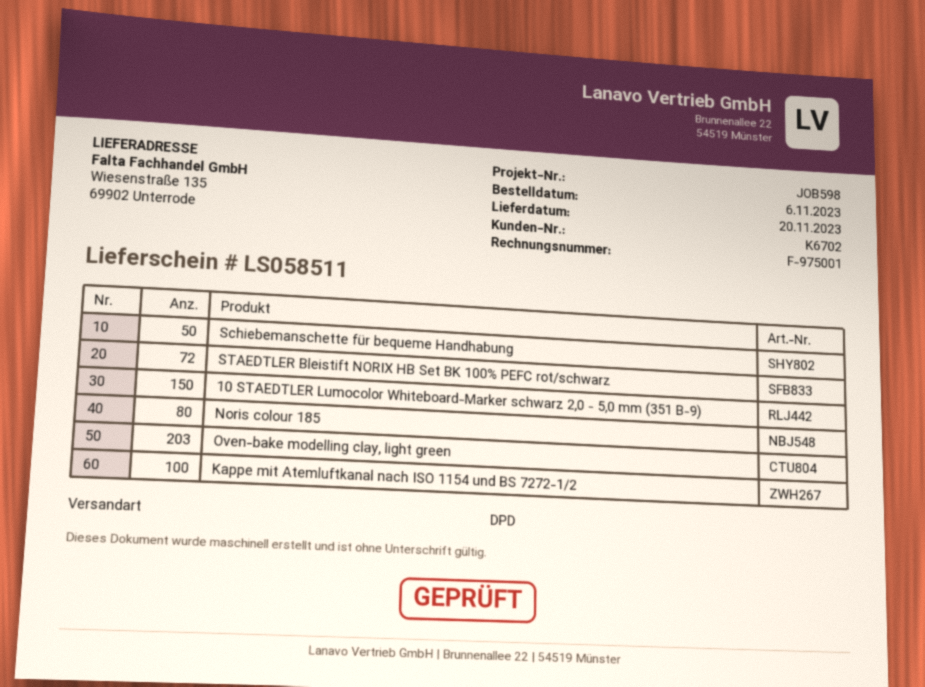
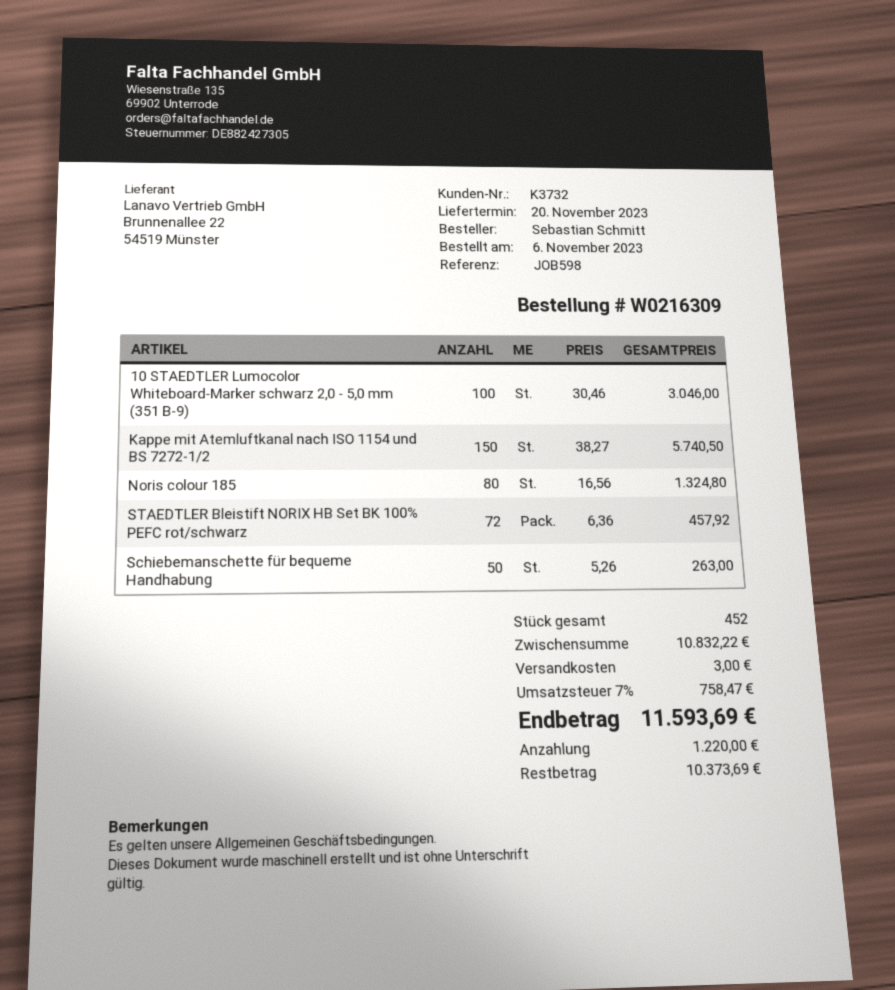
customer number: K6702 -> K3732
10 STAEDTLER Lumocolor Whiteboard-Marker schwarz 2,0 - 5,0 mm (351 B-9): 150 -> 100
Oven-bake modelling clay, light green: 203 -> none
Kappe mit Atemluftkanal nach ISO 1154 und BS 7272-1/2: 100 -> 150

